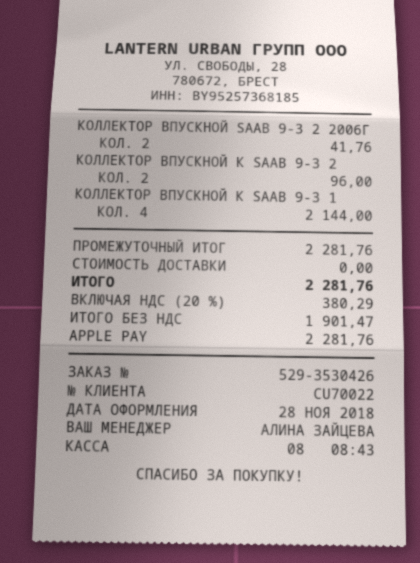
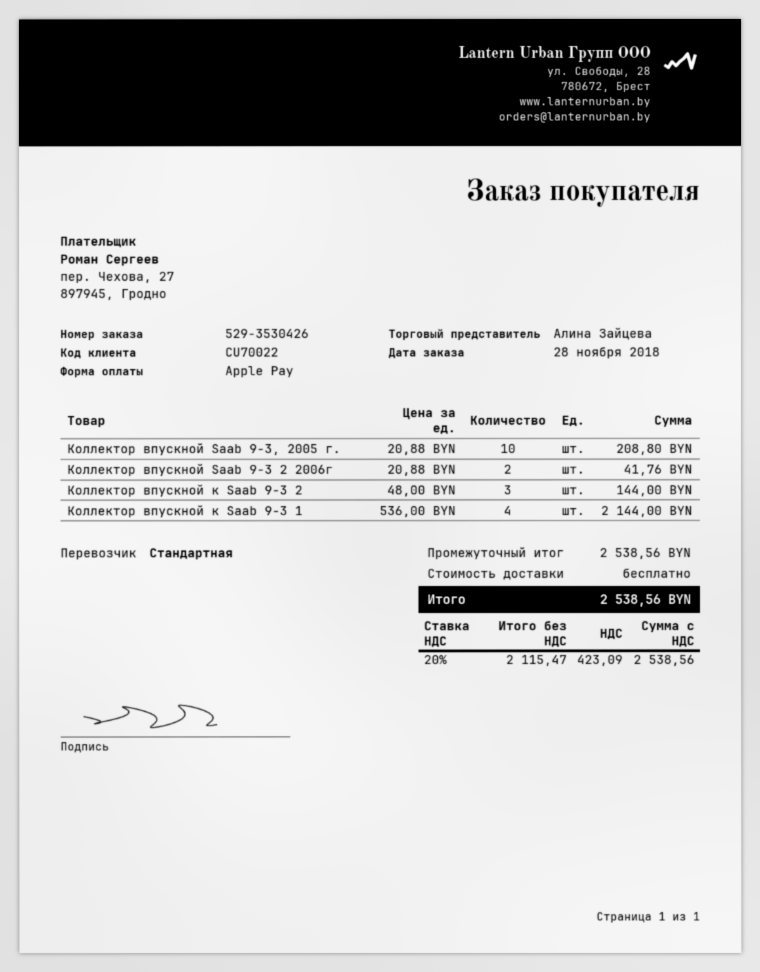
КОЛЛЕКТОР ВПУСКНОЙ К SAAB 9-3 2: 2 for 96.00 -> 3 for 144.00
Коллектор впускной Saab 9-3, 2005 г.: none -> 10 for 208.80
subtotal: 2281.76 -> 2538.56
net: 1901.47 -> 2115.47
tax: 20% = 380.29 -> 20% = 423.09
total: 2281.76 -> 2538.56

